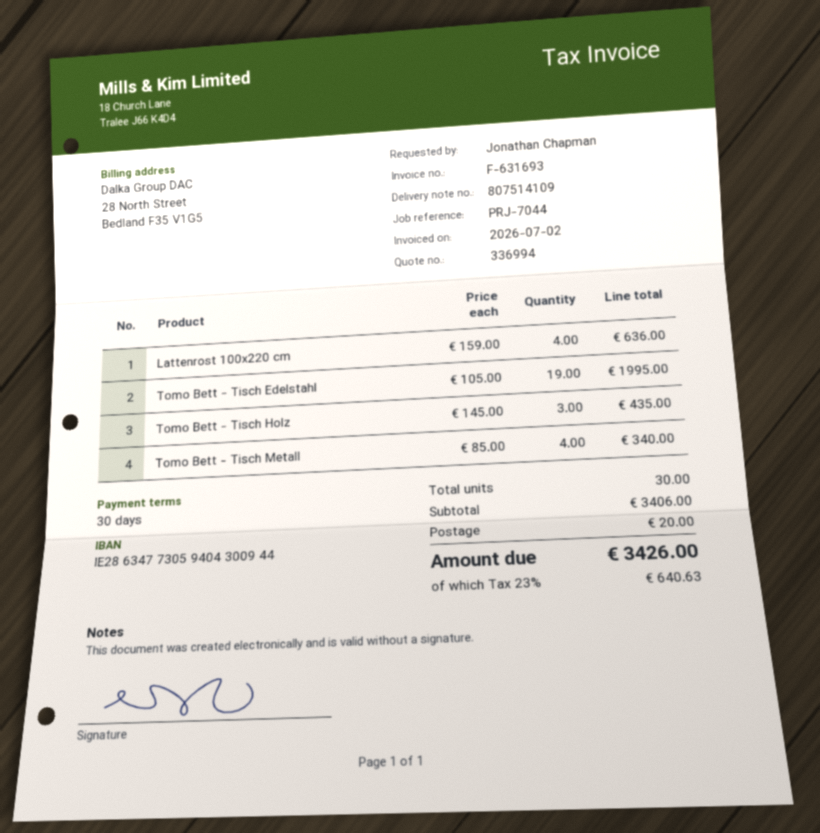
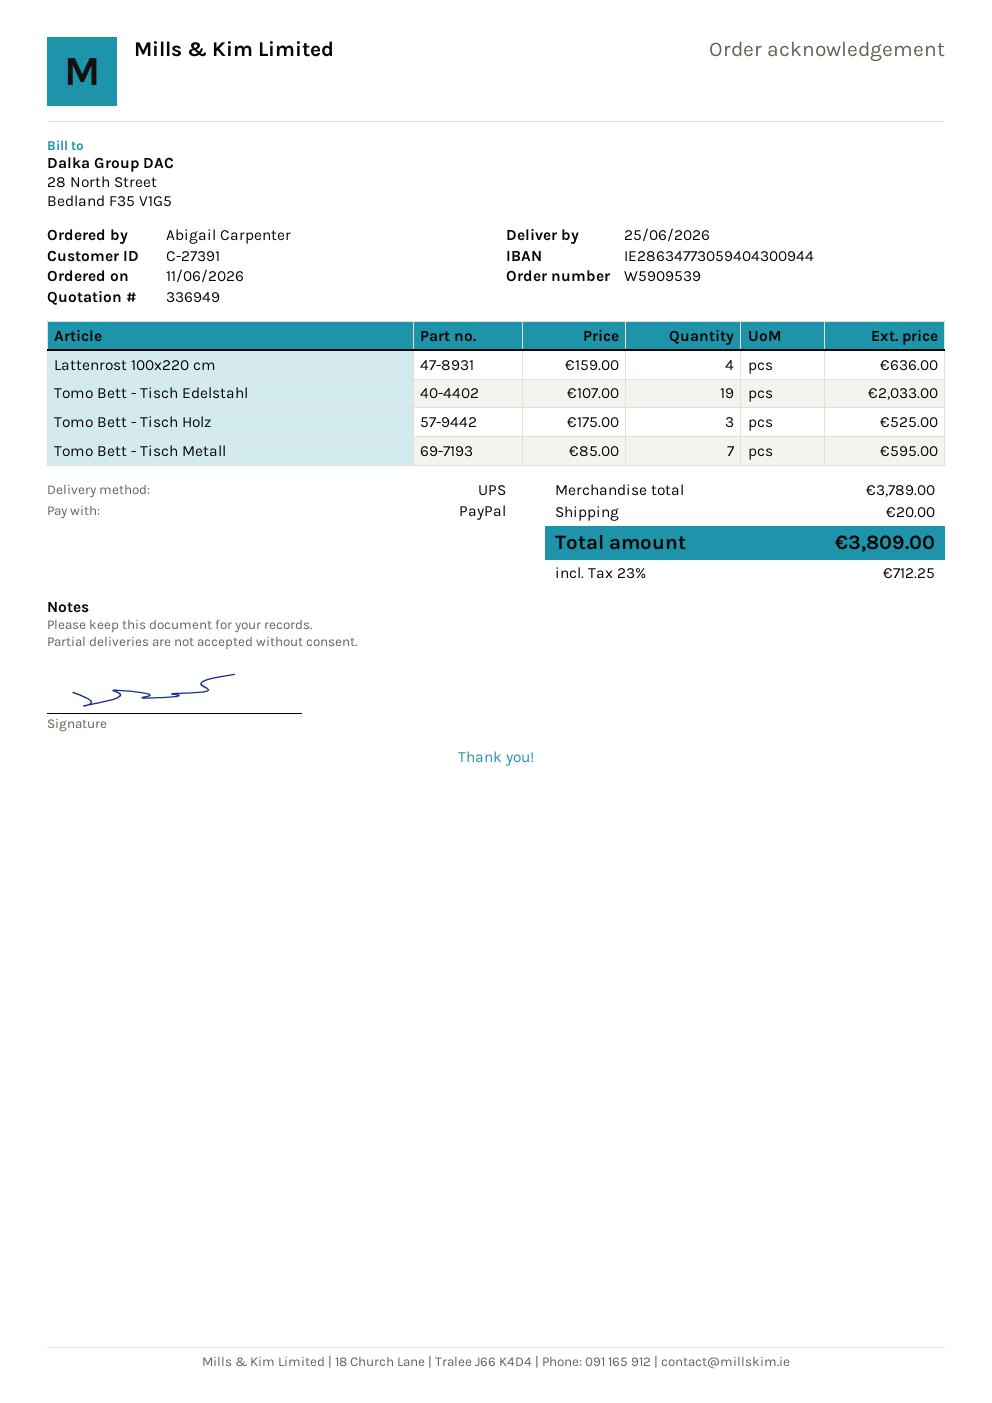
quote number: 336994 -> 336949
ordered by: Jonathan Chapman -> Abigail Carpenter
Tomo Bett - Tisch Edelstahl: 19 x 105.00 = 1995.00 -> 19 x 107.00 = 2033.00
Tomo Bett - Tisch Holz: 3 x 145.00 = 435.00 -> 3 x 175.00 = 525.00
Tomo Bett - Tisch Metall: 4 x 85.00 = 340.00 -> 7 x 85.00 = 595.00
subtotal: 3406.00 -> 3789.00
tax: 23% = 640.63 -> 23% = 712.25
total: 3426.00 -> 3809.00

